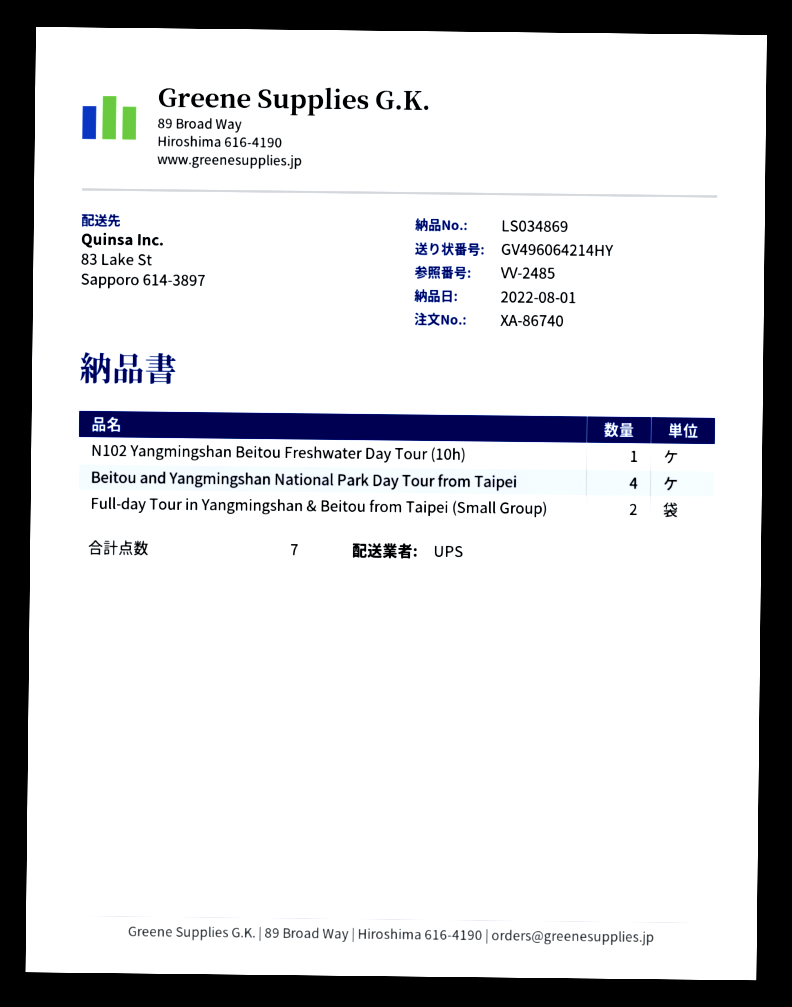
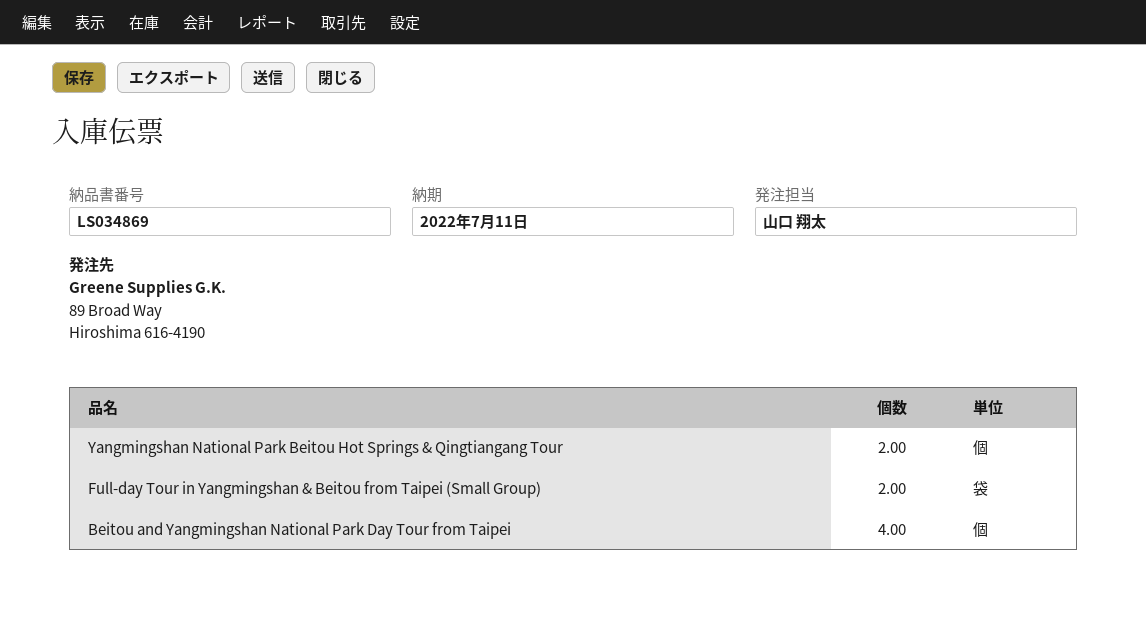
delivery date: 2022-08-01 -> 2022-07-11
N102 Yangmingshan Beitou Freshwater Day Tour (10h): 1 -> none
Yangmingshan National Park Beitou Hot Springs & Qingtiangang Tour: none -> 2

